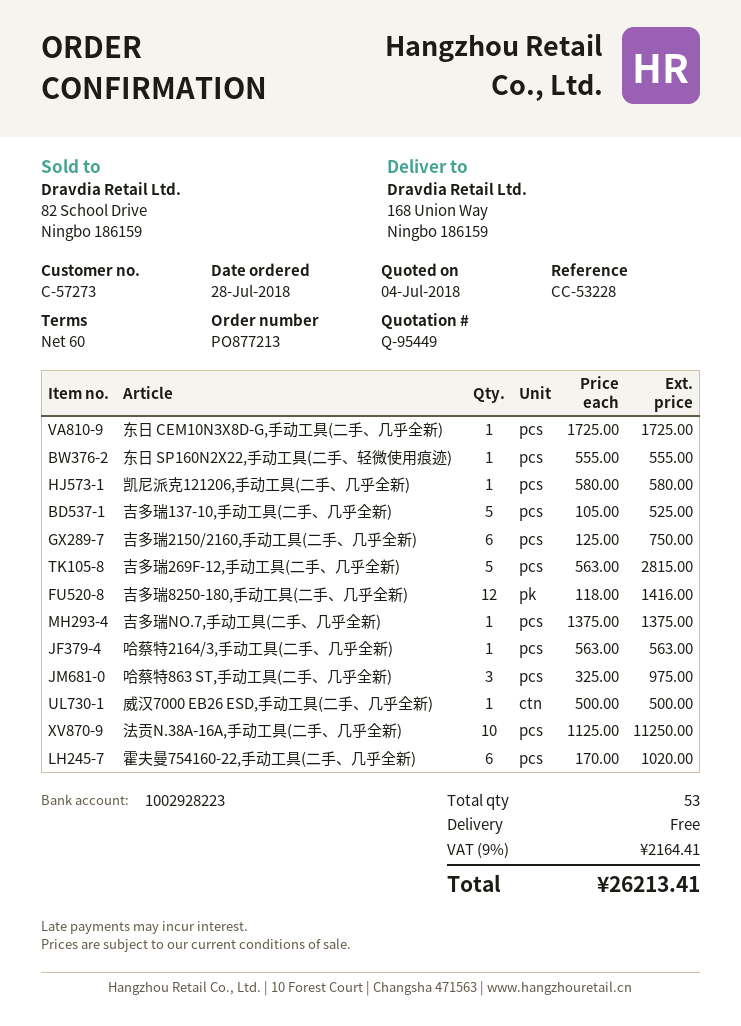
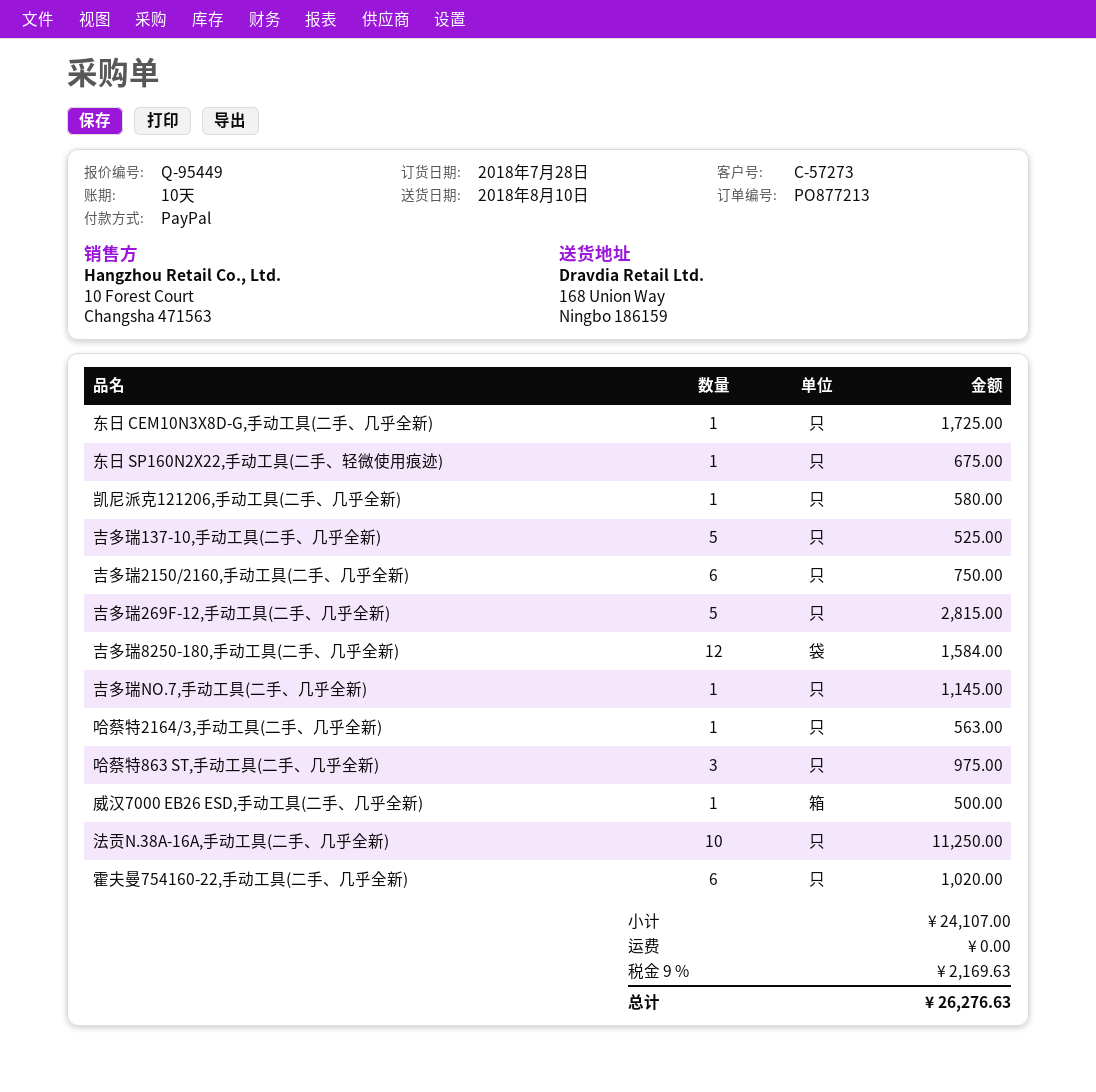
payment terms: 60 days -> 10 days
东日 SP160N2X22,手动工具(二手、轻微使用痕迹): 1 for 555.00 -> 1 for 675.00
吉多瑞8250-180,手动工具(二手、几乎全新): 12 for 1416.00 -> 12 for 1584.00
吉多瑞NO.7,手动工具(二手、几乎全新): 1 for 1375.00 -> 1 for 1145.00
tax: 9% = 2164.41 -> 9% = 2169.63
total: 26213.41 -> 26276.63

